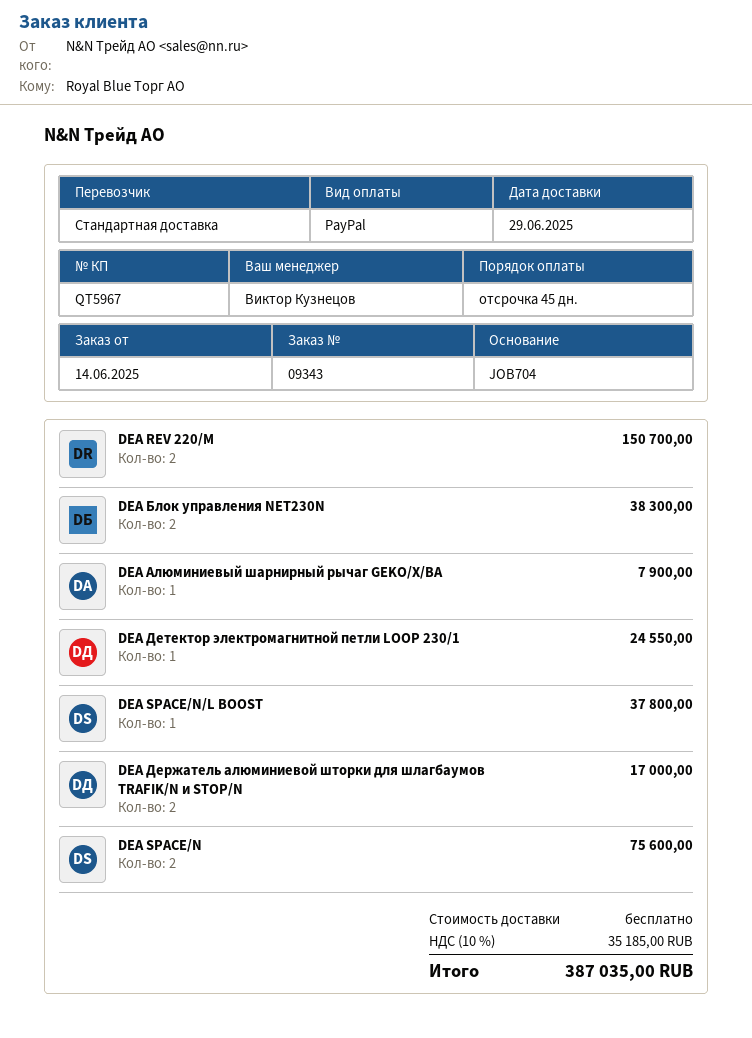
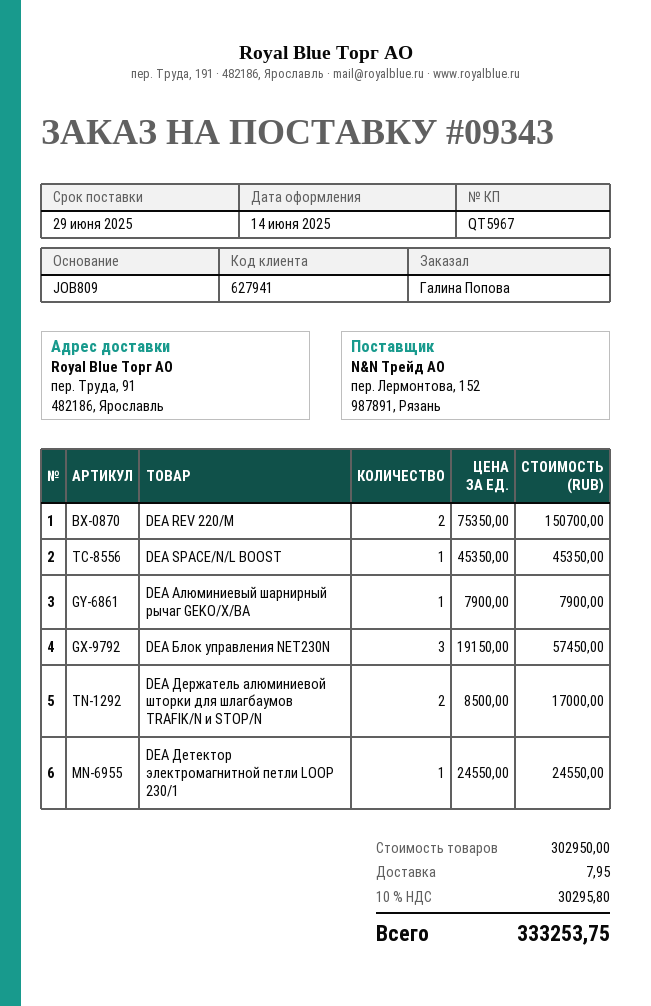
reference: JOB704 -> JOB809
DEA Блок управления NET230N: 2 for 38300.00 -> 3 for 57450.00
DEA SPACE/N/L BOOST: 1 for 37800.00 -> 1 for 45350.00
DEA SPACE/N: 2 for 75600.00 -> none
shipping: 0.00 -> 7.95
tax: 10% = 35185.00 -> 10% = 30295.80
total: 387035.00 -> 333253.75

